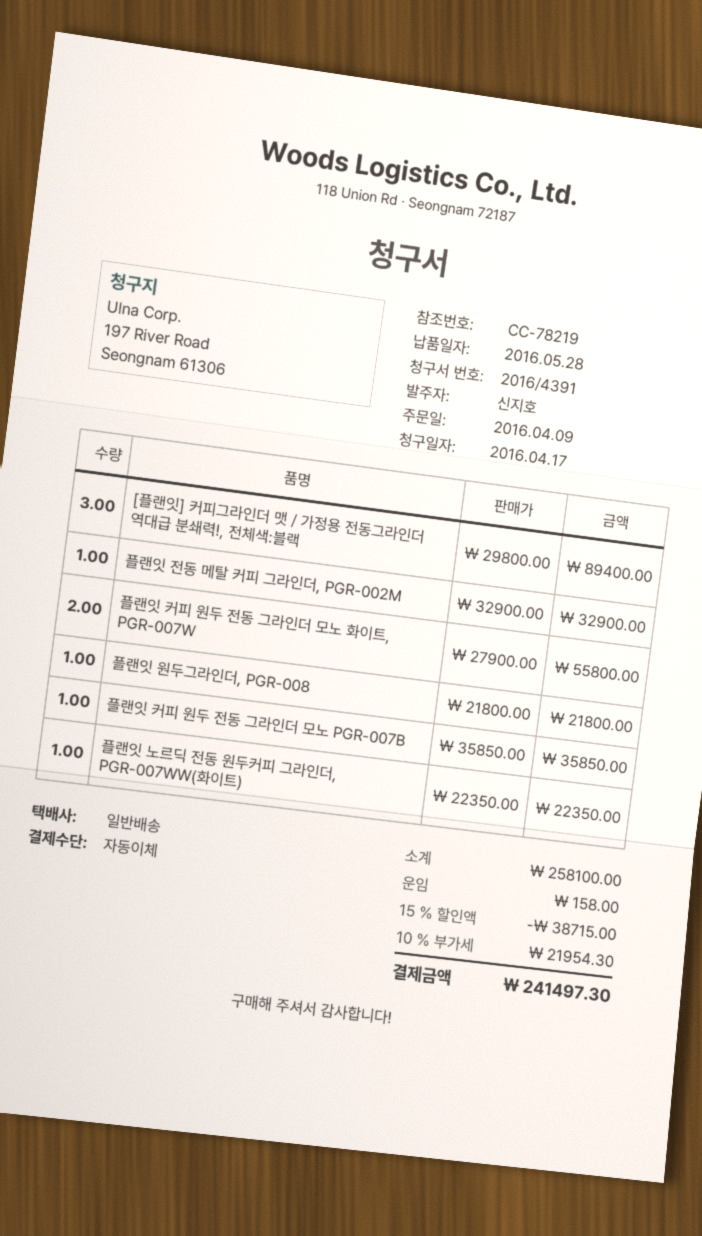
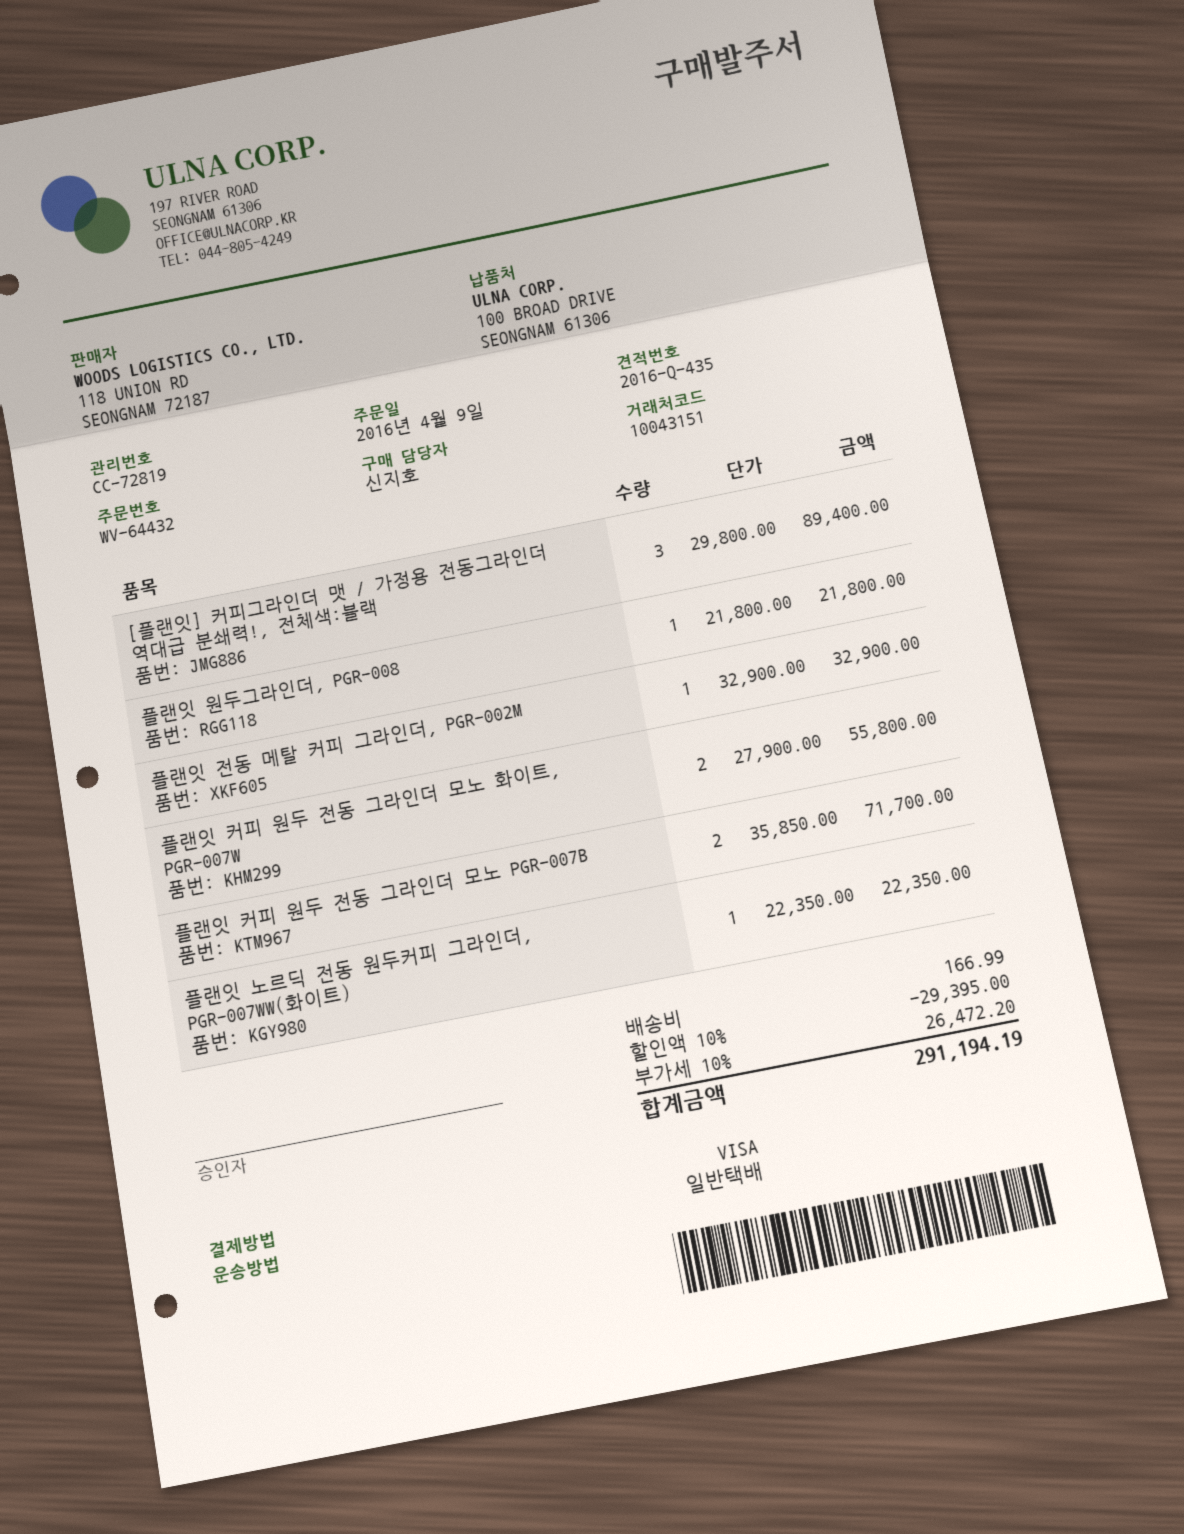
reference: CC-78219 -> CC-72819
payment method: direct debit -> Visa
플랜잇 커피 원두 전동 그라인더 모노 PGR-007B: 1 x 35850.00 = 35850.00 -> 2 x 35850.00 = 71700.00
discount: 15% = 38715.00 -> 10% = 29395.00
shipping: 158.00 -> 166.99
tax: 10% = 21954.30 -> 10% = 26472.20
total: 241497.30 -> 291194.19

